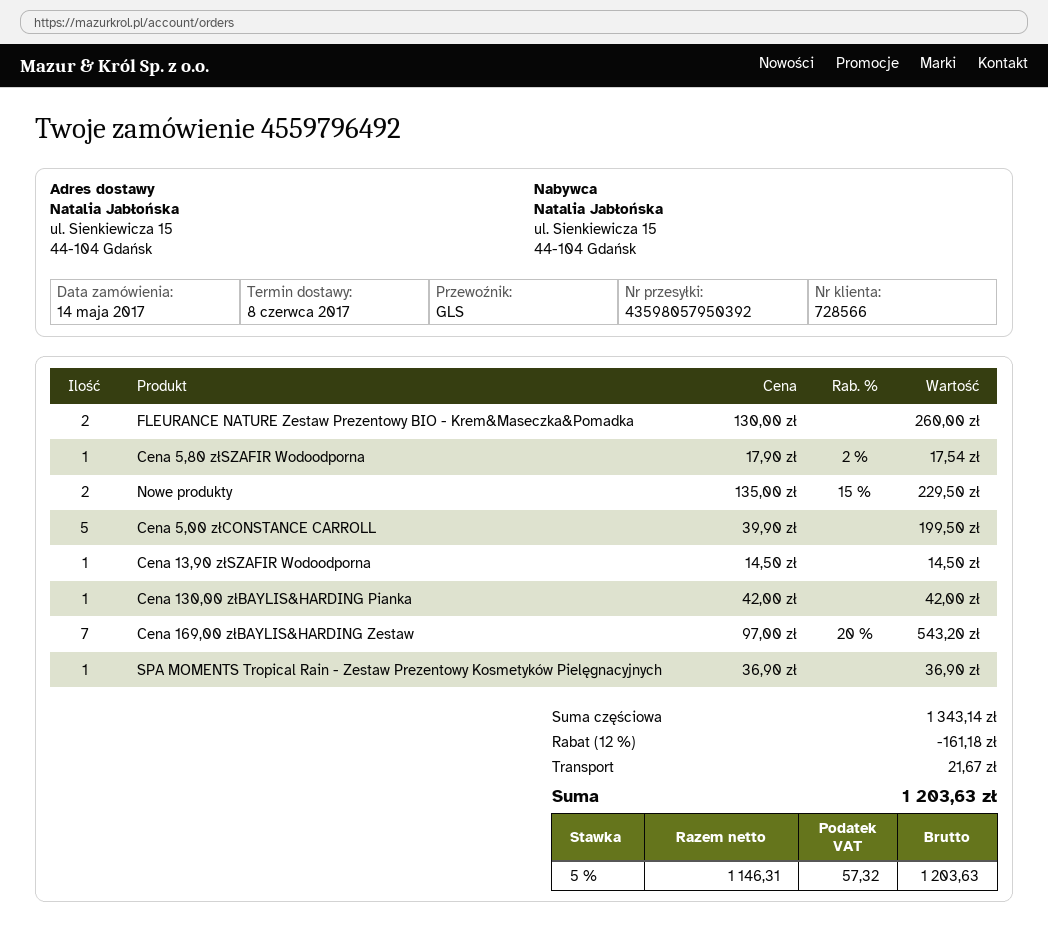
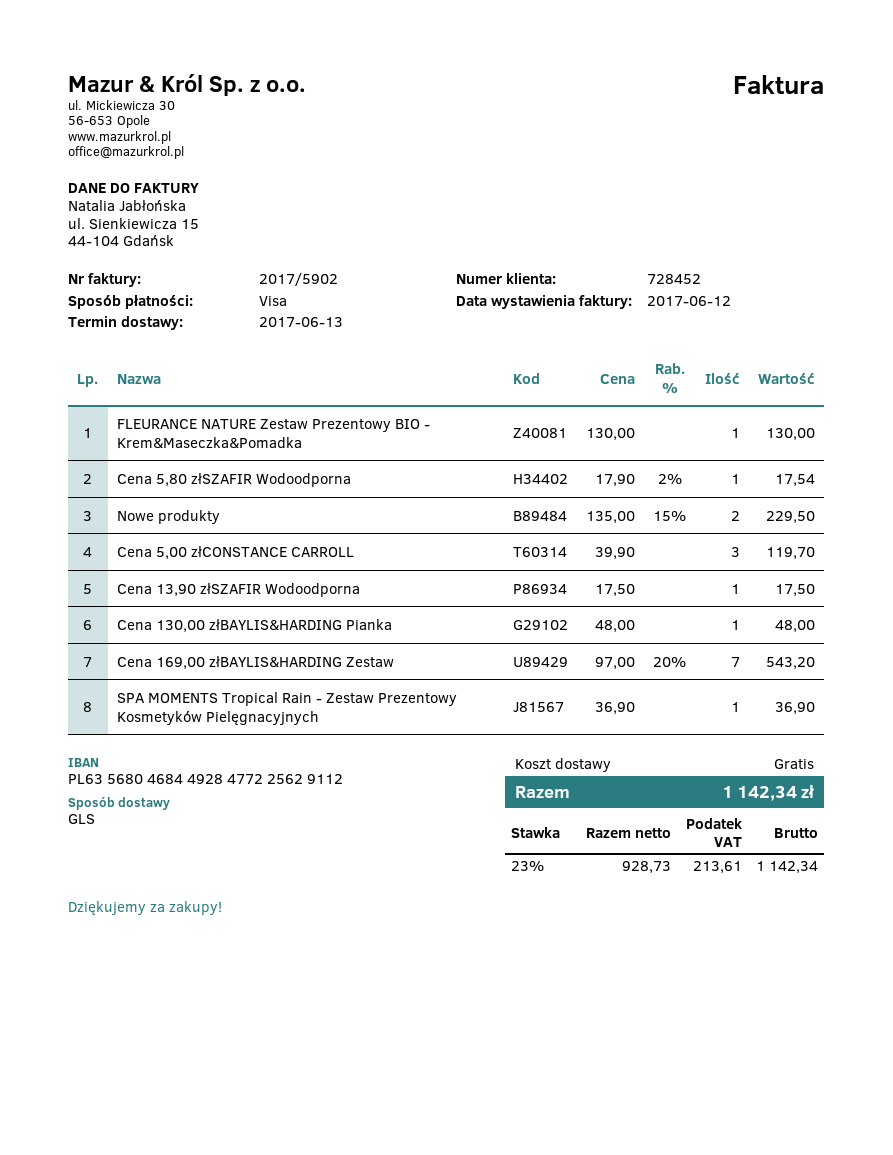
delivery date: 2017-06-08 -> 2017-06-13
customer number: 728566 -> 728452
FLEURANCE NATURE Zestaw Prezentowy BIO - Krem&Maseczka&Pomadka: 2 x 130.00 = 260.00 -> 1 x 130.00 = 130.00
Cena 5,00 złCONSTANCE CARROLL: 5 x 39.90 = 199.50 -> 3 x 39.90 = 119.70
Cena 13,90 złSZAFIR Wodoodporna: 1 x 14.50 = 14.50 -> 1 x 17.50 = 17.50
Cena 130,00 złBAYLIS&HARDING Pianka: 1 x 42.00 = 42.00 -> 1 x 48.00 = 48.00
discount: 12% = 161.18 -> none
shipping: 21.67 -> 0.00
net: 1146.31 -> 928.73
tax: 5% = 57.32 -> 23% = 213.61
total: 1203.63 -> 1142.34

